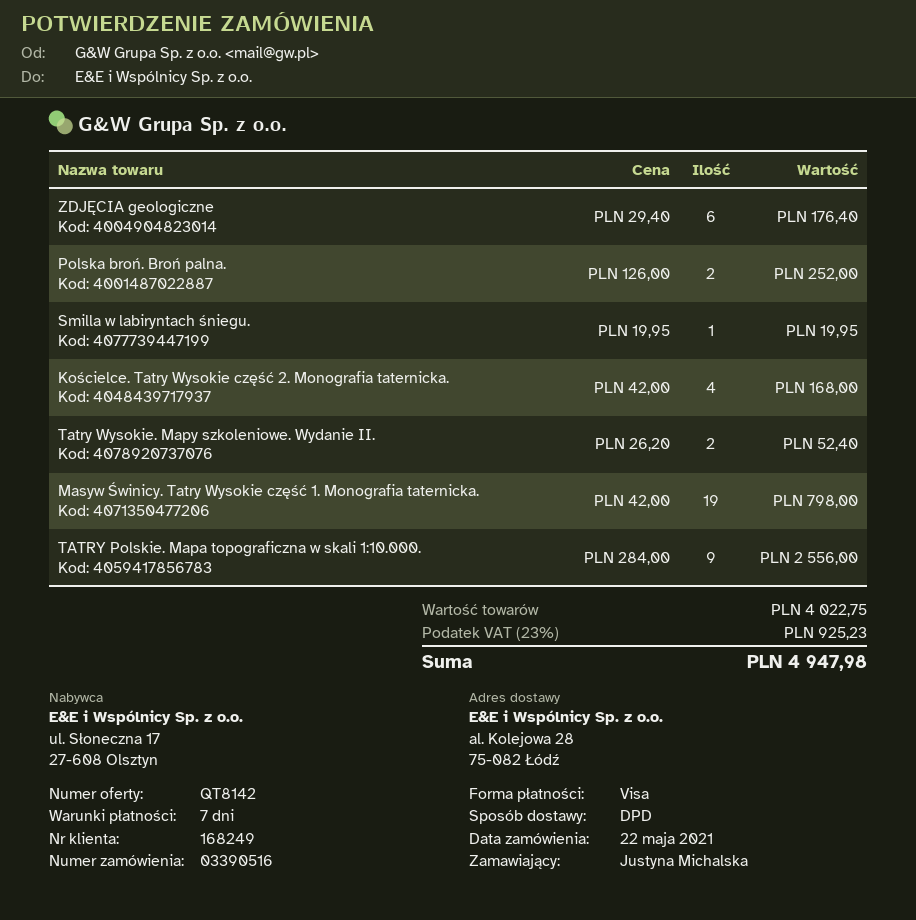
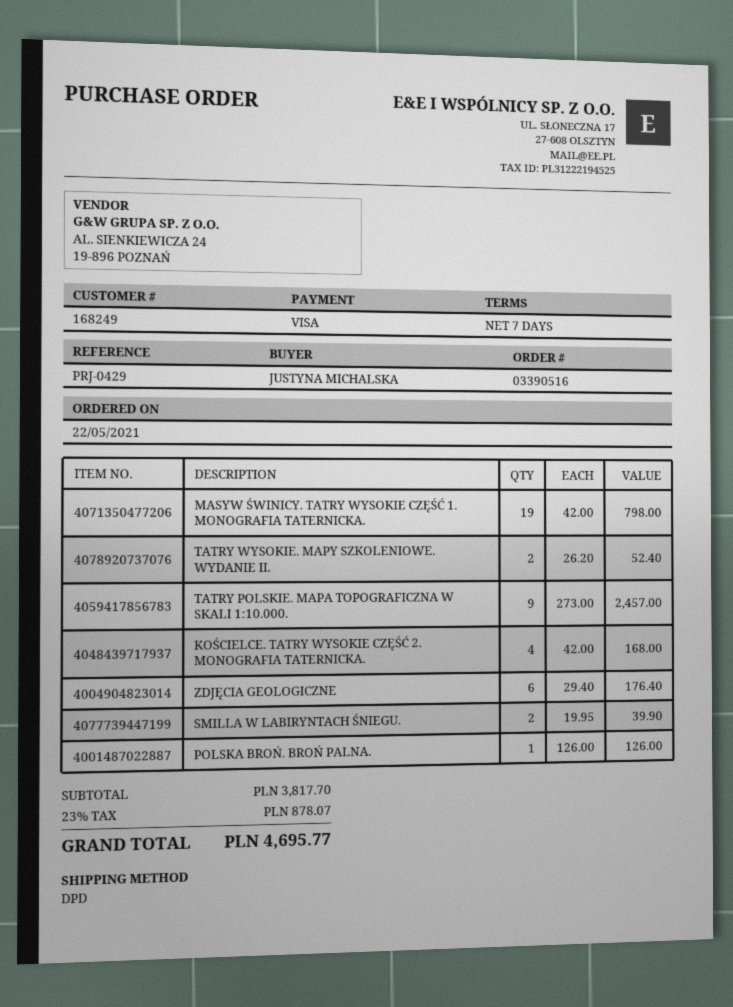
Polska broń. Broń palna.: 2 x 126.00 = 252.00 -> 1 x 126.00 = 126.00
Smilla w labiryntach śniegu.: 1 x 19.95 = 19.95 -> 2 x 19.95 = 39.90
TATRY Polskie. Mapa topograficzna w skali 1:10.000.: 9 x 284.00 = 2556.00 -> 9 x 273.00 = 2457.00
subtotal: 4022.75 -> 3817.70
tax: 23% = 925.23 -> 23% = 878.07
total: 4947.98 -> 4695.77

